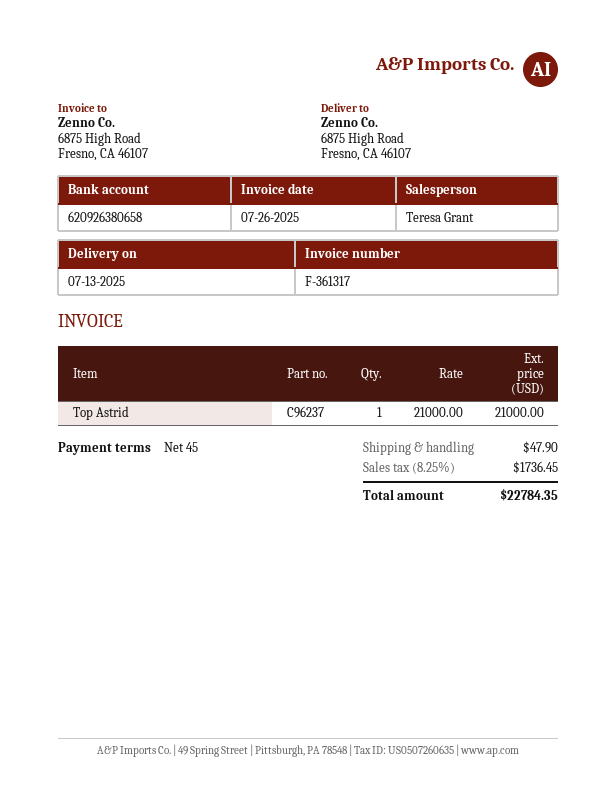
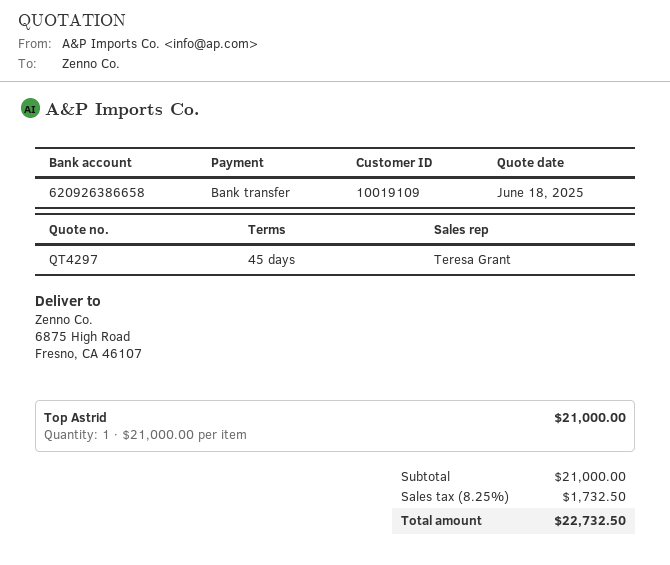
bank account: 620926380658 -> 620926386658
shipping: 47.90 -> none
tax: 8.25% = 1736.45 -> 8.25% = 1732.50
total: 22784.35 -> 22732.50

